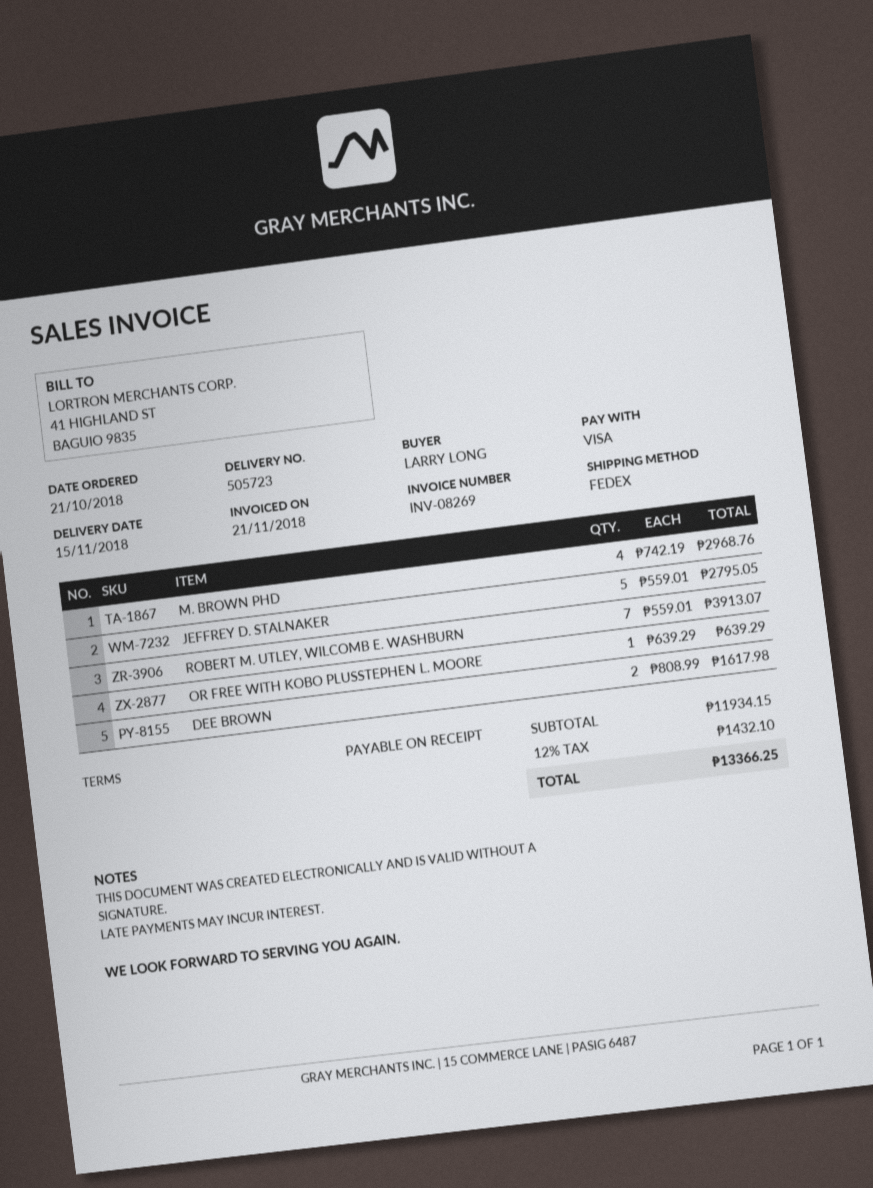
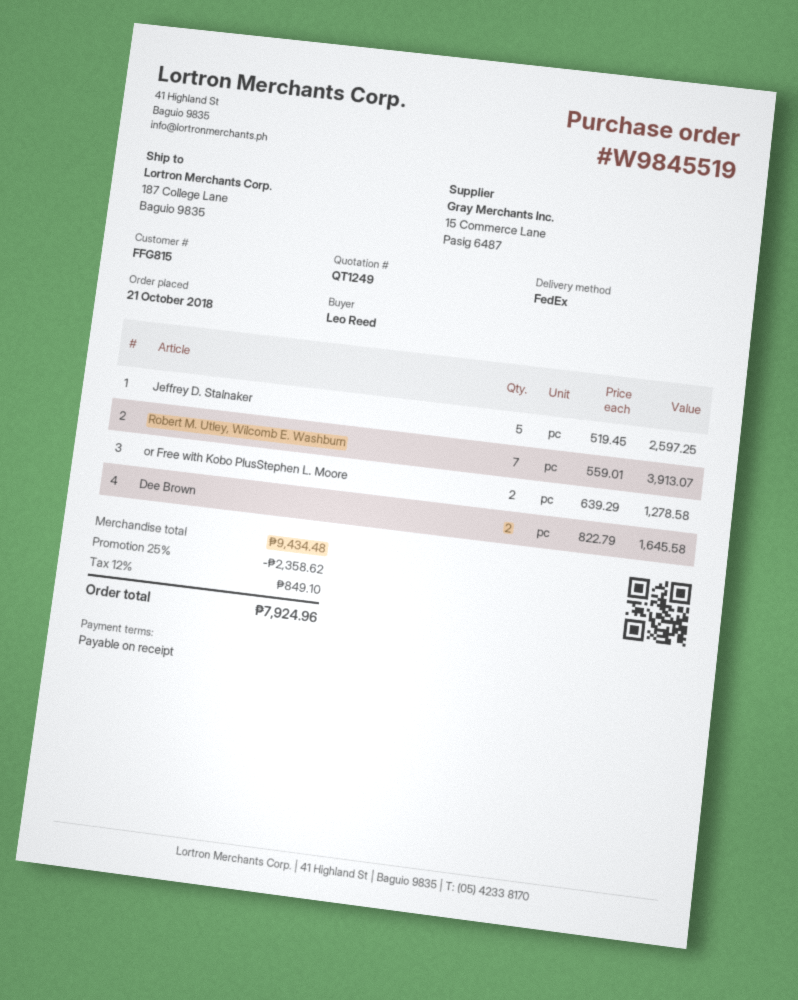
ordered by: LARRY LONG -> Leo Reed
M. BROWN PHD: 4 x 742.19 = 2968.76 -> none
JEFFREY D. STALNAKER: 5 x 559.01 = 2795.05 -> 5 x 519.45 = 2597.25
OR FREE WITH KOBO PLUSSTEPHEN L. MOORE: 1 x 639.29 = 639.29 -> 2 x 639.29 = 1278.58
DEE BROWN: 2 x 808.99 = 1617.98 -> 2 x 822.79 = 1645.58
subtotal: 11934.15 -> 9434.48
discount: none -> 25% = 2358.62
tax: 12% = 1432.10 -> 12% = 849.10
total: 13366.25 -> 7924.96

